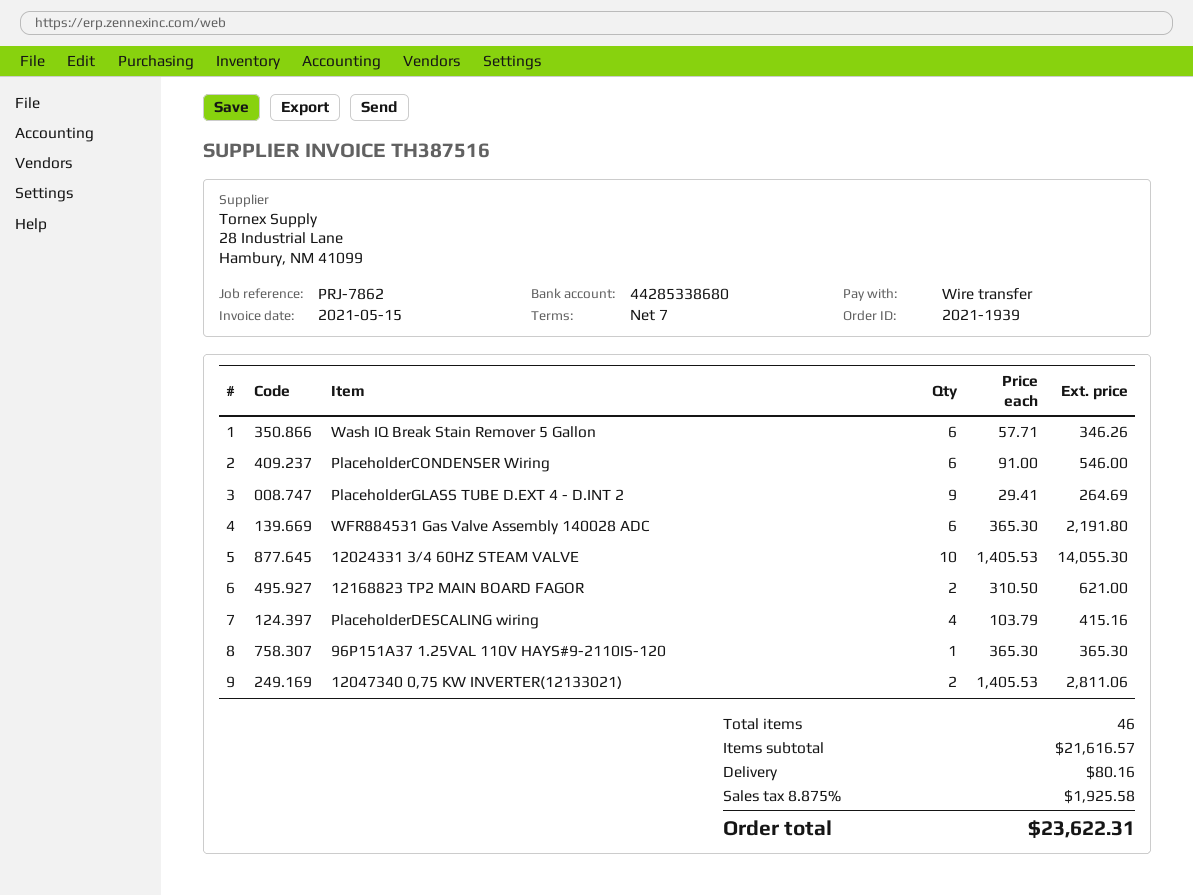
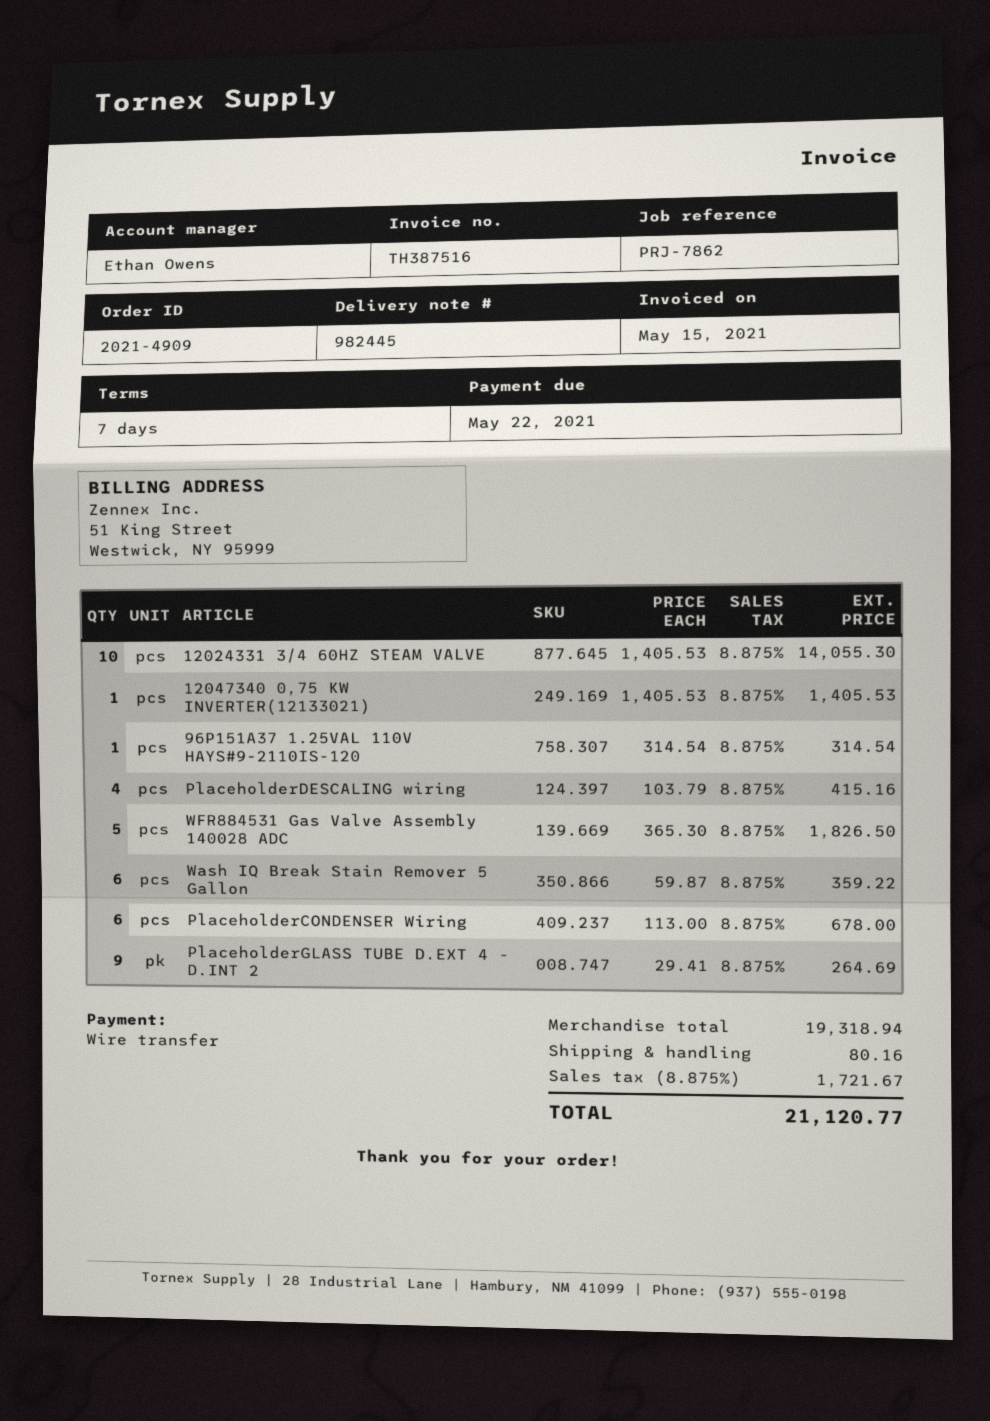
order number: 2021-1939 -> 2021-4909
Wash IQ Break Stain Remover 5 Gallon: 6 x 57.71 = 346.26 -> 6 x 59.87 = 359.22
PlaceholderCONDENSER Wiring: 6 x 91.00 = 546.00 -> 6 x 113.00 = 678.00
WFR884531 Gas Valve Assembly 140028 ADC: 6 x 365.30 = 2191.80 -> 5 x 365.30 = 1826.50
12168823 TP2 MAIN BOARD FAGOR: 2 x 310.50 = 621.00 -> none
96P151A37 1.25VAL 110V HAYS#9-2110IS-120: 1 x 365.30 = 365.30 -> 1 x 314.54 = 314.54
12047340 0,75 KW INVERTER(12133021): 2 x 1405.53 = 2811.06 -> 1 x 1405.53 = 1405.53
subtotal: 21616.57 -> 19318.94
tax: 8.875% = 1925.58 -> 8.875% = 1721.67
total: 23622.31 -> 21120.77

